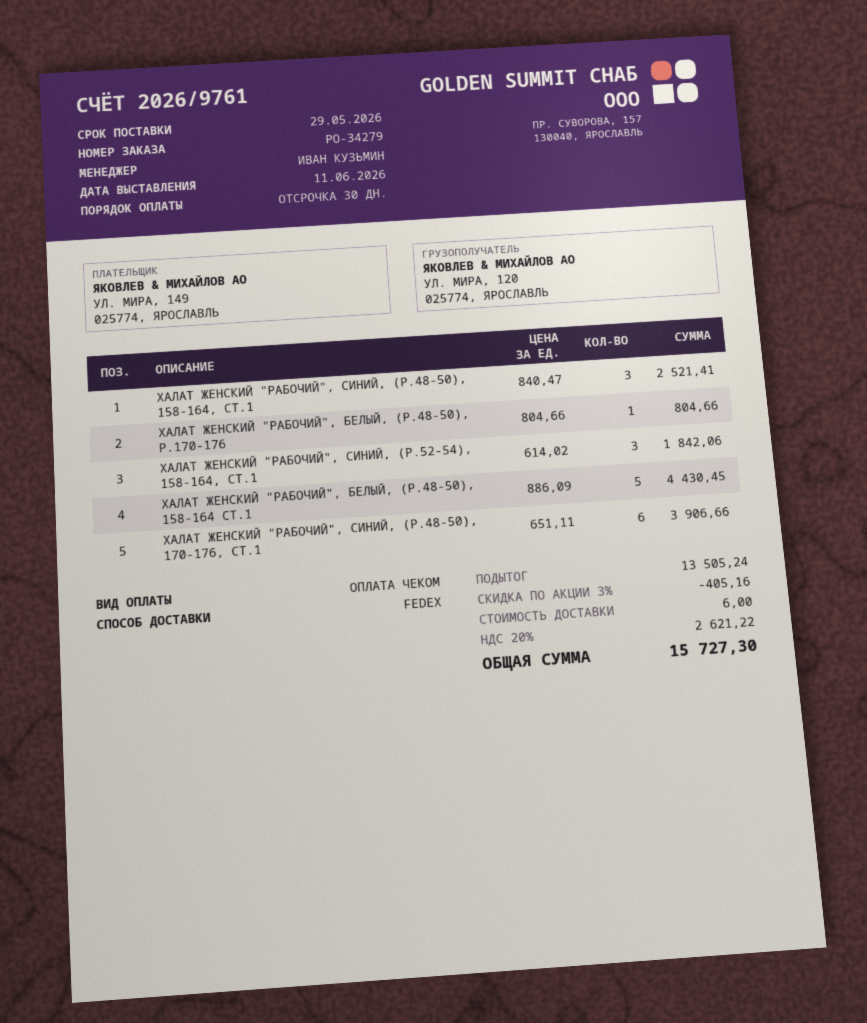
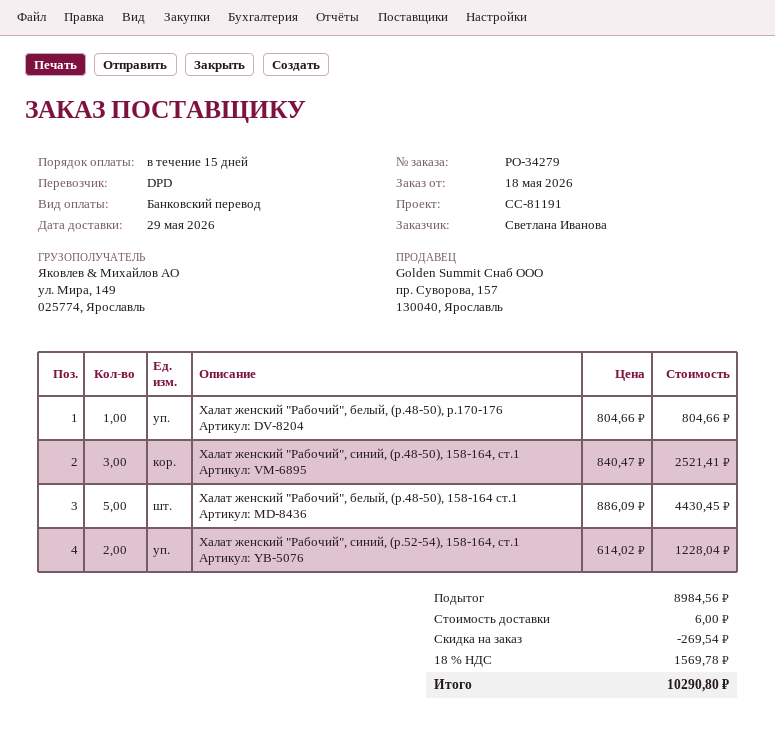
payment terms: 30 days -> 15 days
payment method: cheque -> bank transfer
shipping method: FedEx -> DPD
ship to: УЛ. МИРА, 120, 025774, ЯРОСЛАВЛЬ -> ул. Мира, 149, 025774, Ярославль
ХАЛАТ ЖЕНСКИЙ "РАБОЧИЙ", СИНИЙ, (Р.52-54), 158-164, СТ.1: 3 x 614.02 = 1842.06 -> 2 x 614.02 = 1228.04
ХАЛАТ ЖЕНСКИЙ "РАБОЧИЙ", СИНИЙ, (Р.48-50), 170-176, СТ.1: 6 x 651.11 = 3906.66 -> none
subtotal: 13505.24 -> 8984.56
discount: 405.16 -> 269.54
tax: 20% = 2621.22 -> 18% = 1569.78
total: 15727.30 -> 10290.80

